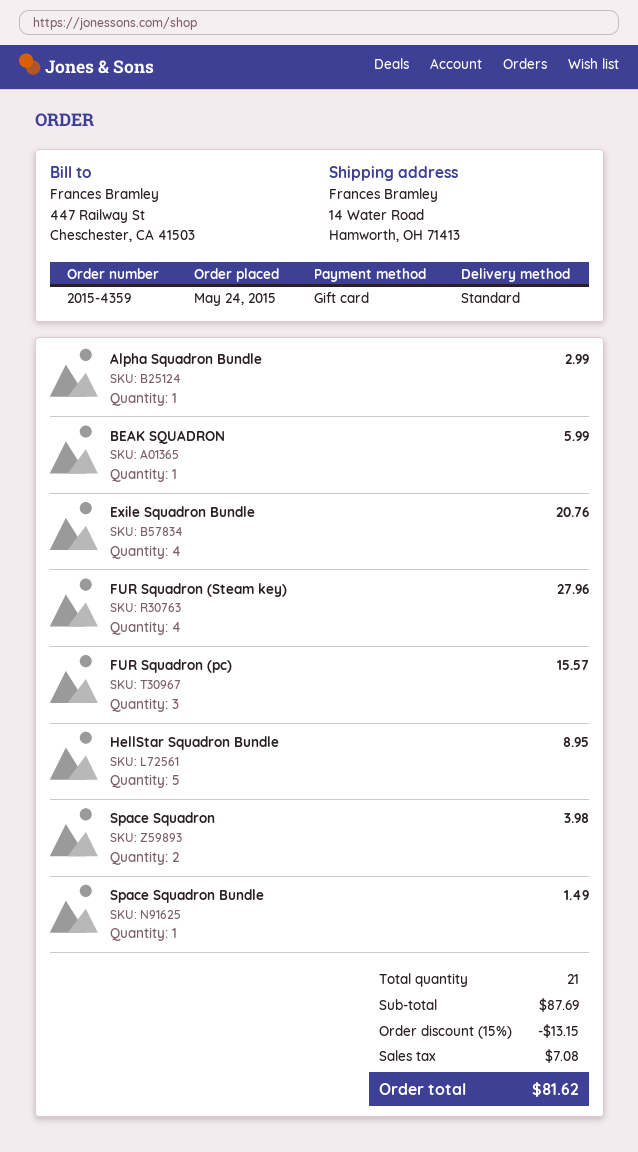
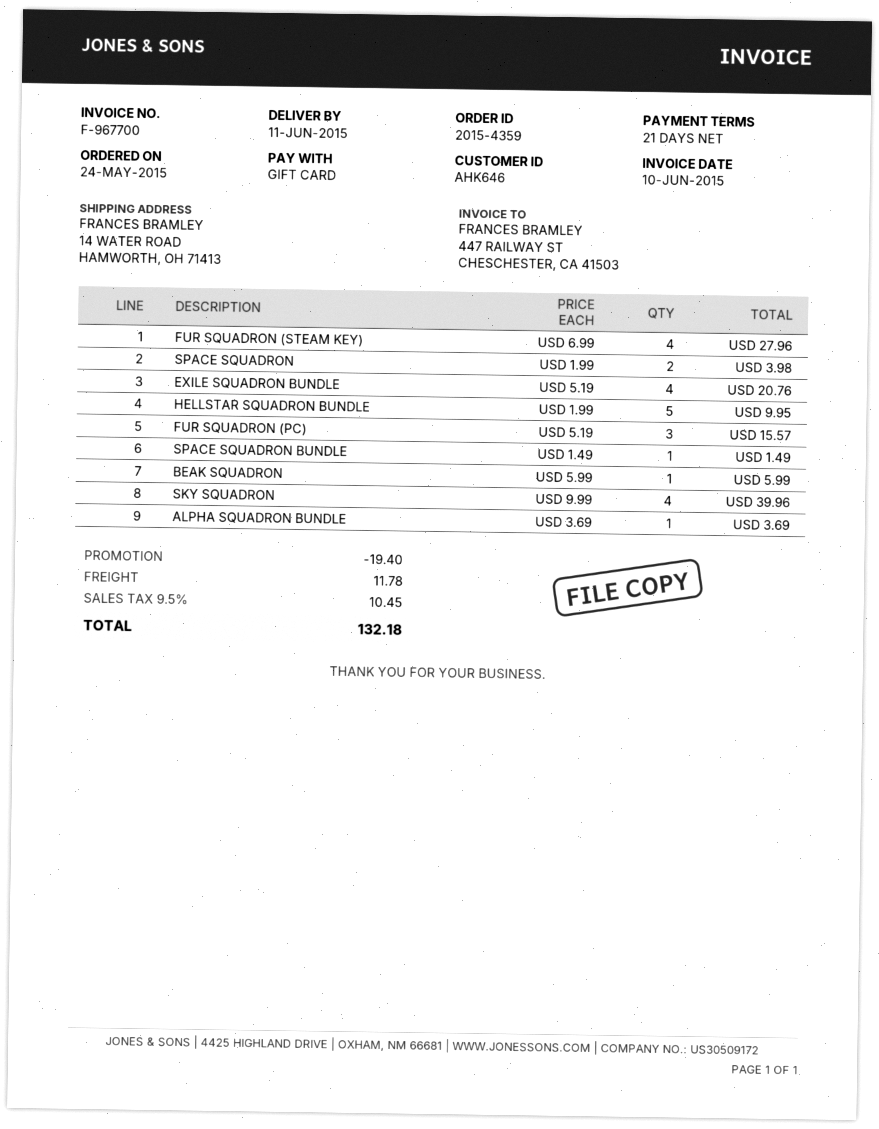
Alpha Squadron Bundle: 1 for 2.99 -> 1 for 3.69
HellStar Squadron Bundle: 5 for 8.95 -> 5 for 9.95
SKY SQUADRON: none -> 4 for 39.96
discount: 13.15 -> 19.40
shipping: none -> 11.78
tax: 7.08 -> 10.45
total: 81.62 -> 132.18

